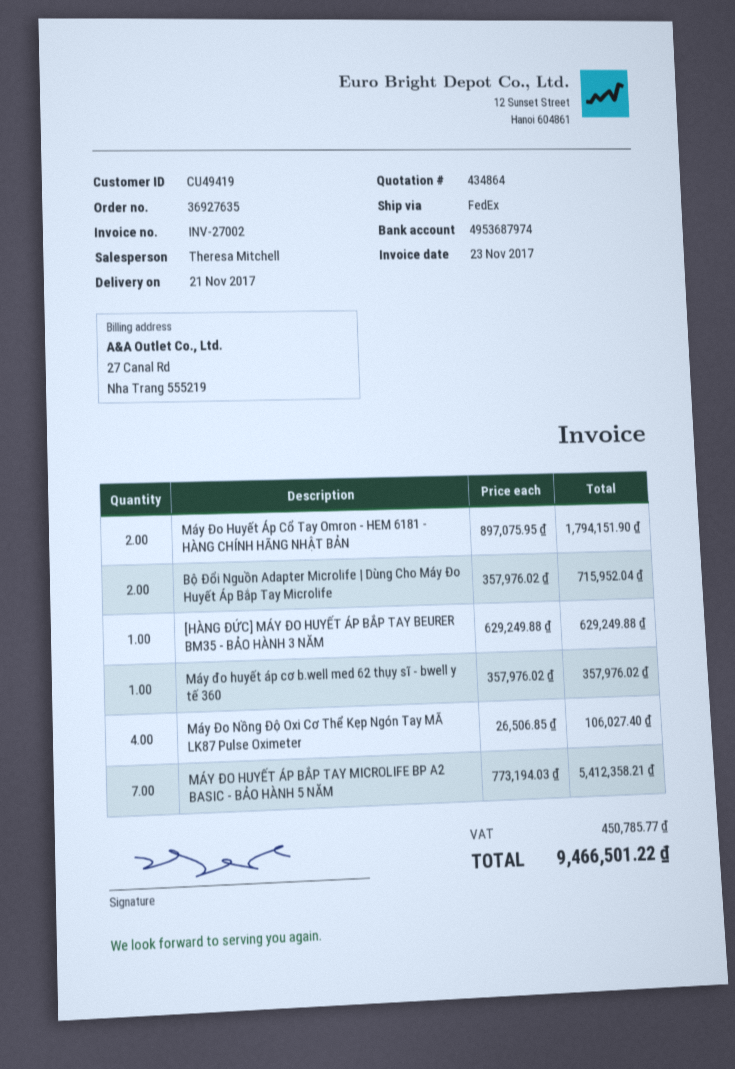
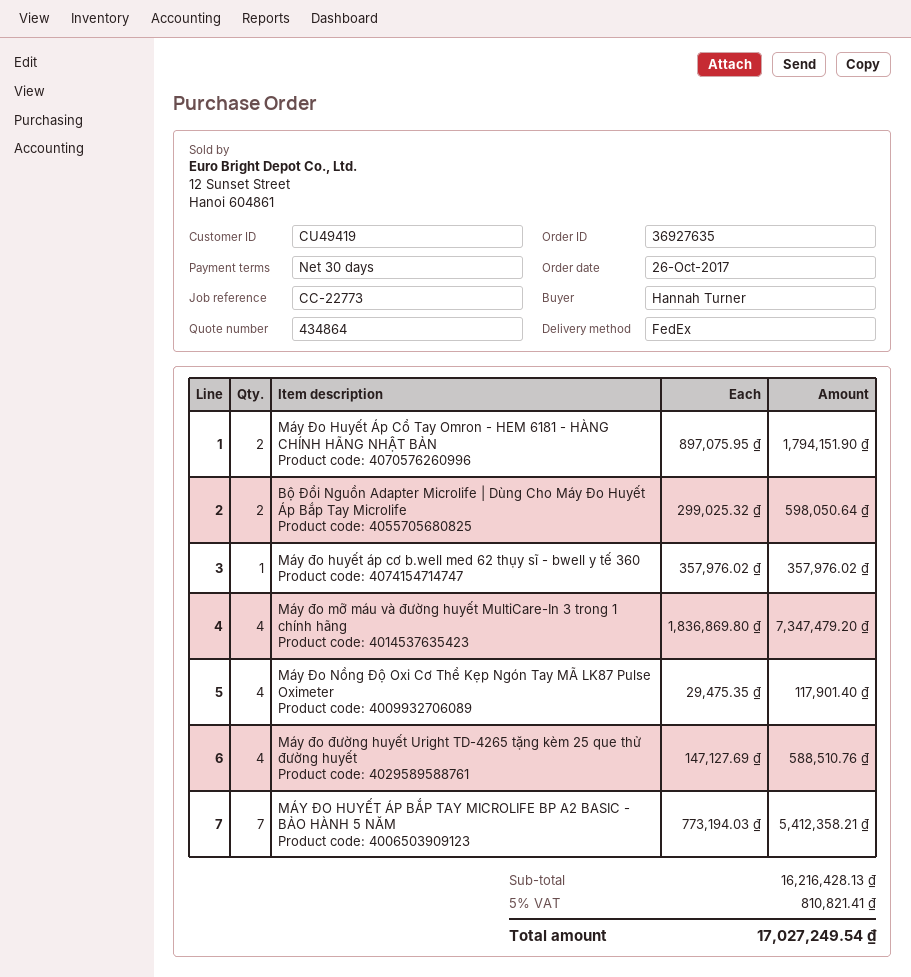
Bộ Đổi Nguồn Adapter Microlife | Dùng Cho Máy Đo Huyết Áp Bắp Tay Microlife: 2 x 357976.02 = 715952.04 -> 2 x 299025.32 = 598050.64
[HÀNG ĐỨC] MÁY ĐO HUYẾT ÁP BẮP TAY BEURER BM35 - BẢO HÀNH 3 NĂM: 1 x 629249.88 = 629249.88 -> none
Máy Đo Nồng Độ Oxi Cơ Thể Kẹp Ngón Tay MÃ LK87 Pulse Oximeter: 4 x 26506.85 = 106027.40 -> 4 x 29475.35 = 117901.40
Máy đo mỡ máu và đường huyết MultiCare-In 3 trong 1 chính hãng: none -> 4 x 1836869.80 = 7347479.20
Máy đo đường huyết Uright TD-4265 tặng kèm 25 que thử đường huyết: none -> 4 x 147127.69 = 588510.76
tax: 450785.77 -> 810821.41
total: 9466501.22 -> 17027249.54

